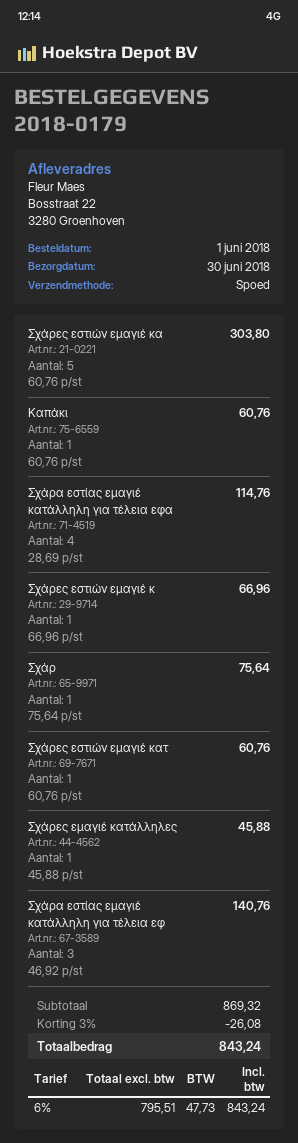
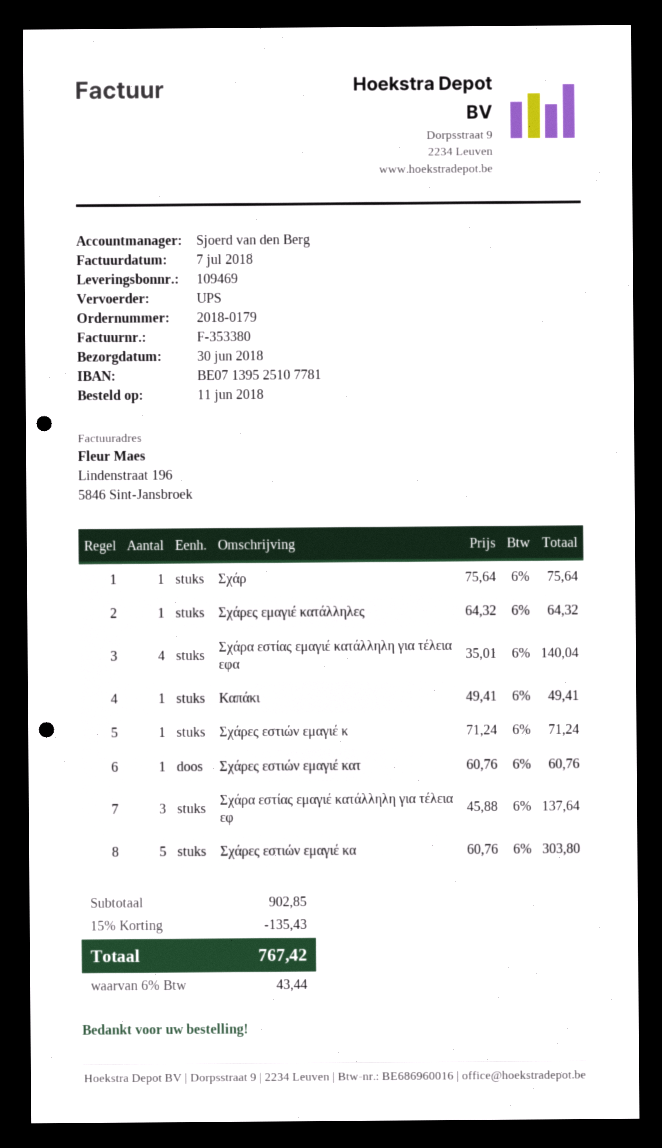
order date: 2018-06-01 -> 2018-06-11
shipping method: express -> UPS
Καπάκι: 1 x 60.76 = 60.76 -> 1 x 49.41 = 49.41
Σχάρα εστίας εμαγιέ κατάλληλη για τέλεια εφα: 4 x 28.69 = 114.76 -> 4 x 35.01 = 140.04
Σχάρες εστιών εμαγιέ κ: 1 x 66.96 = 66.96 -> 1 x 71.24 = 71.24
Σχάρες εμαγιέ κατάλληλες: 1 x 45.88 = 45.88 -> 1 x 64.32 = 64.32
Σχάρα εστίας εμαγιέ κατάλληλη για τέλεια εφ: 3 x 46.92 = 140.76 -> 3 x 45.88 = 137.64
subtotal: 869.32 -> 902.85
discount: 3% = 26.08 -> 15% = 135.43
tax: 6% = 47.73 -> 6% = 43.44
total: 843.24 -> 767.42

